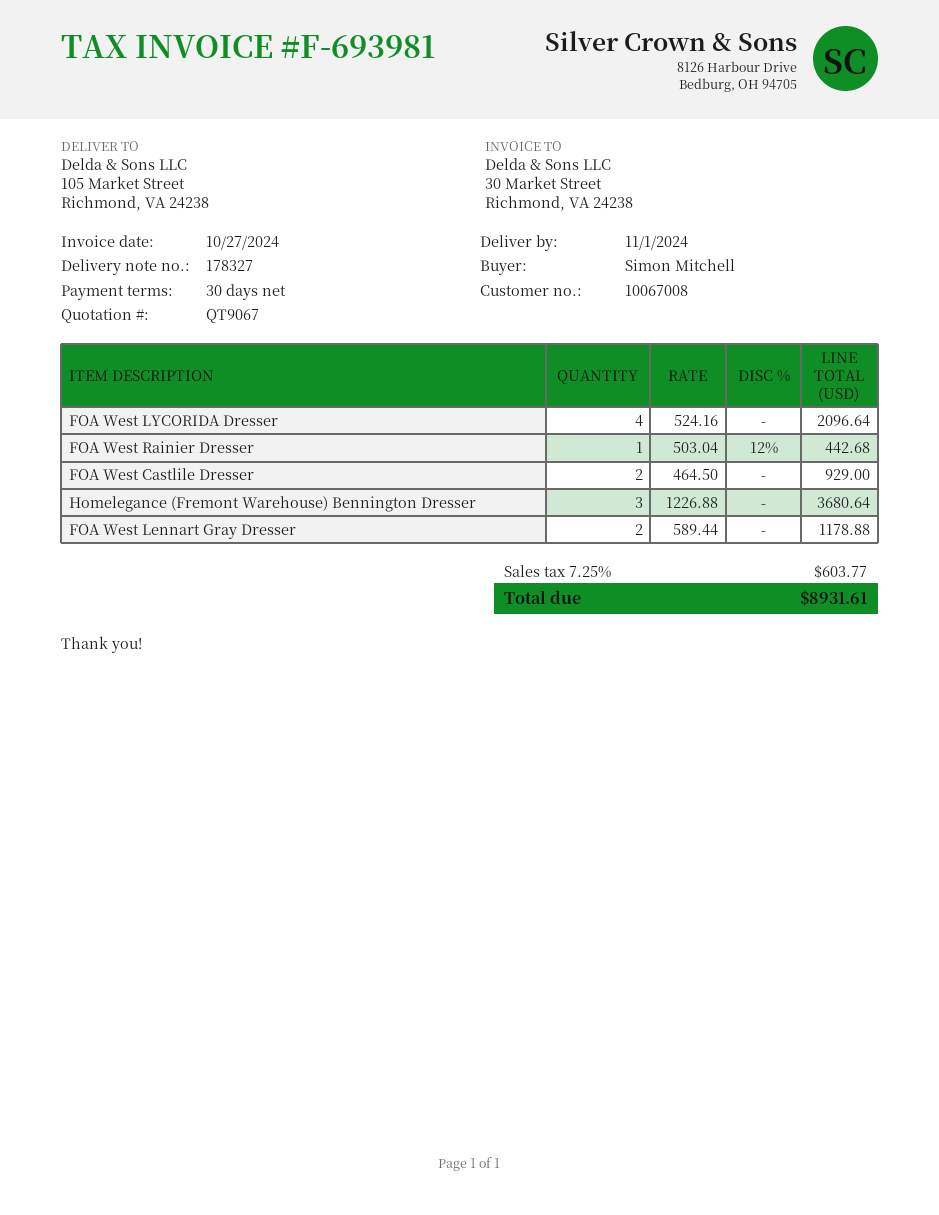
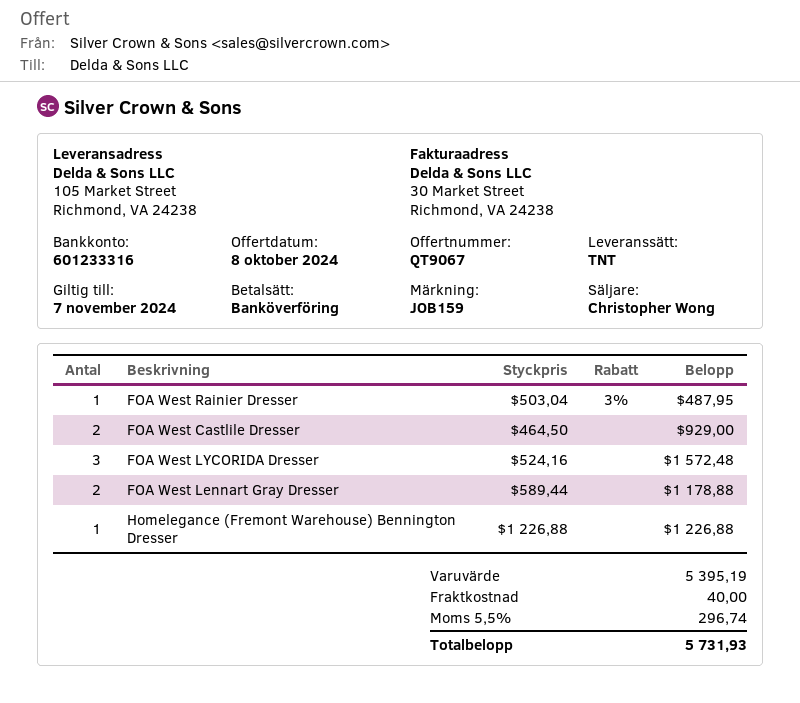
FOA West LYCORIDA Dresser: 4 x 524.16 = 2096.64 -> 3 x 524.16 = 1572.48
FOA West Rainier Dresser: 1 x 503.04 - 12% = 442.68 -> 1 x 503.04 - 3% = 487.95
Homelegance (Fremont Warehouse) Bennington Dresser: 3 x 1226.88 = 3680.64 -> 1 x 1226.88 = 1226.88
shipping: none -> 40.00
tax: 7.25% = 603.77 -> 5.5% = 296.74
total: 8931.61 -> 5731.93

